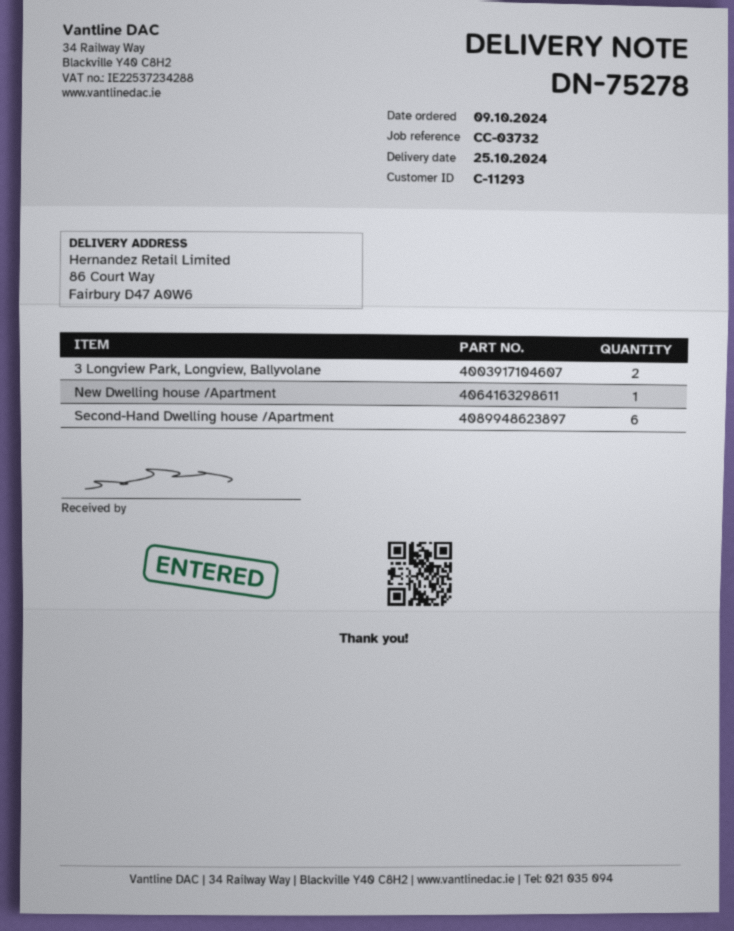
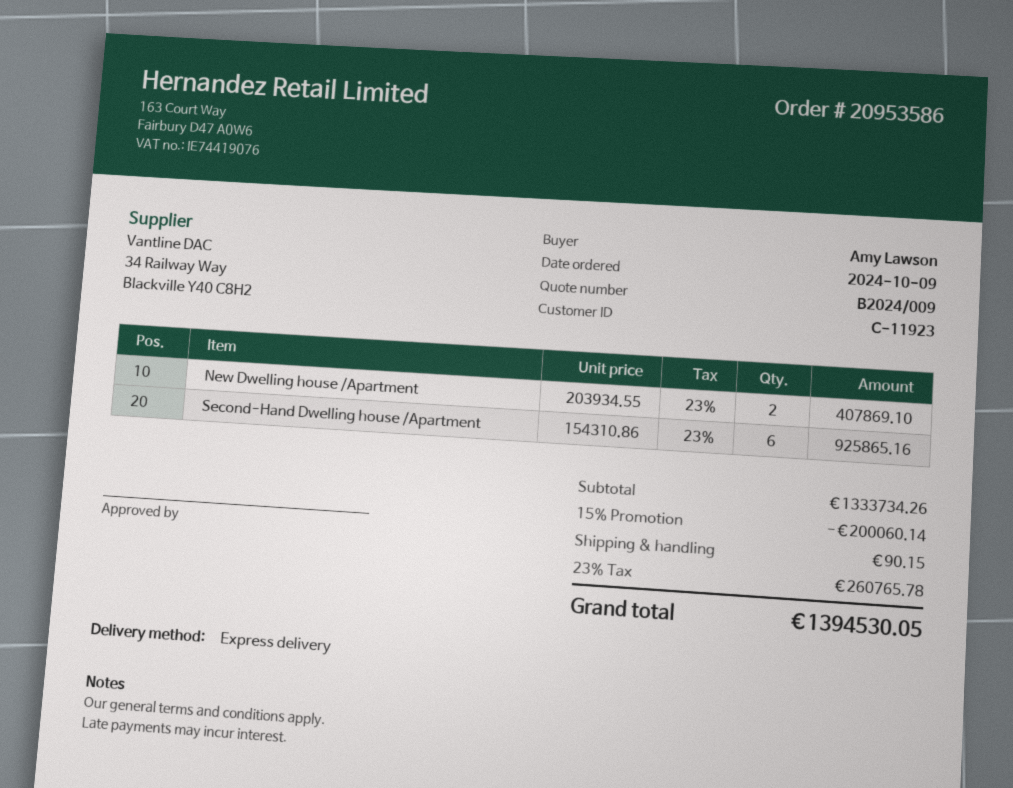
customer number: C-11293 -> C-11923
3 Longview Park, Longview, Ballyvolane: 2 -> none
New Dwelling house /Apartment: 1 -> 2

